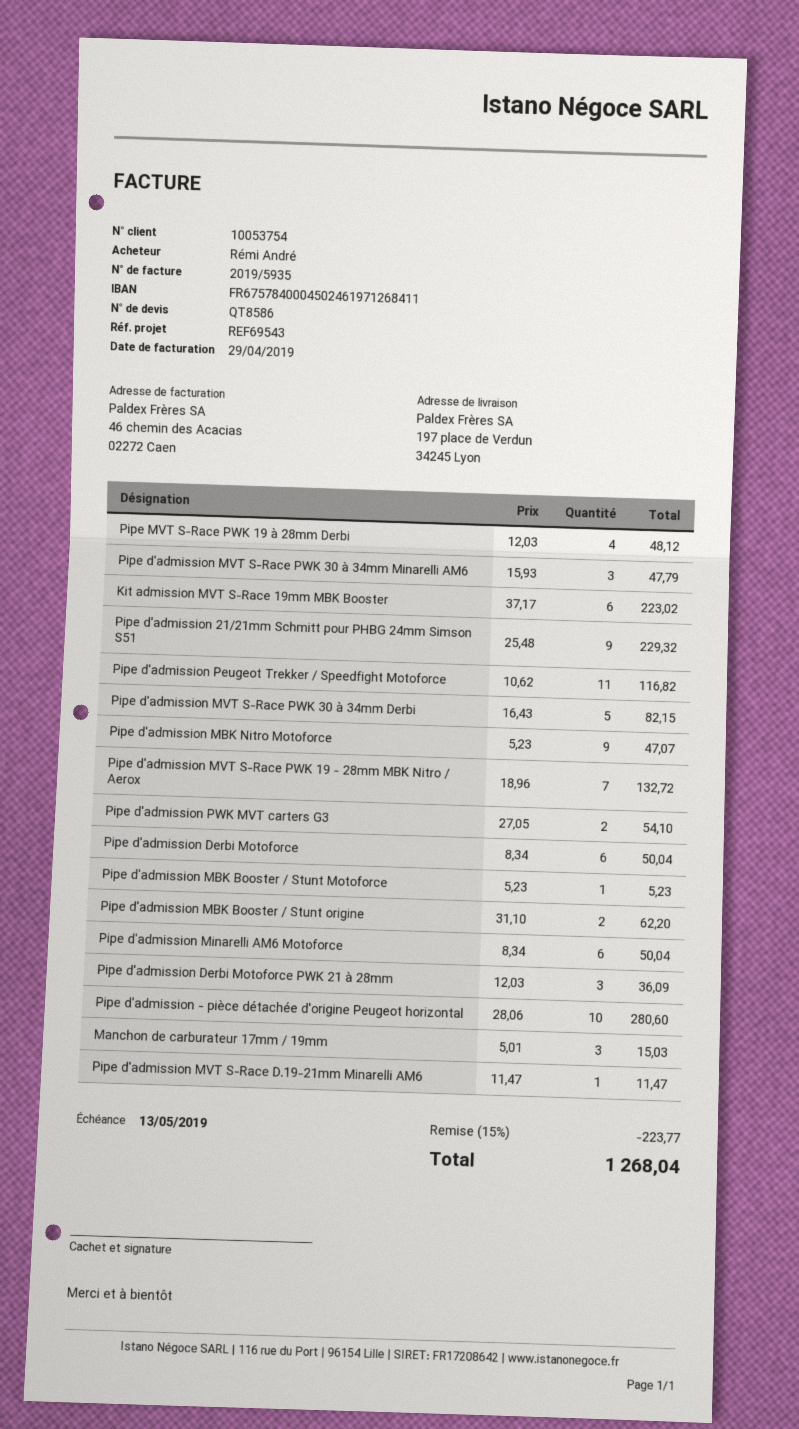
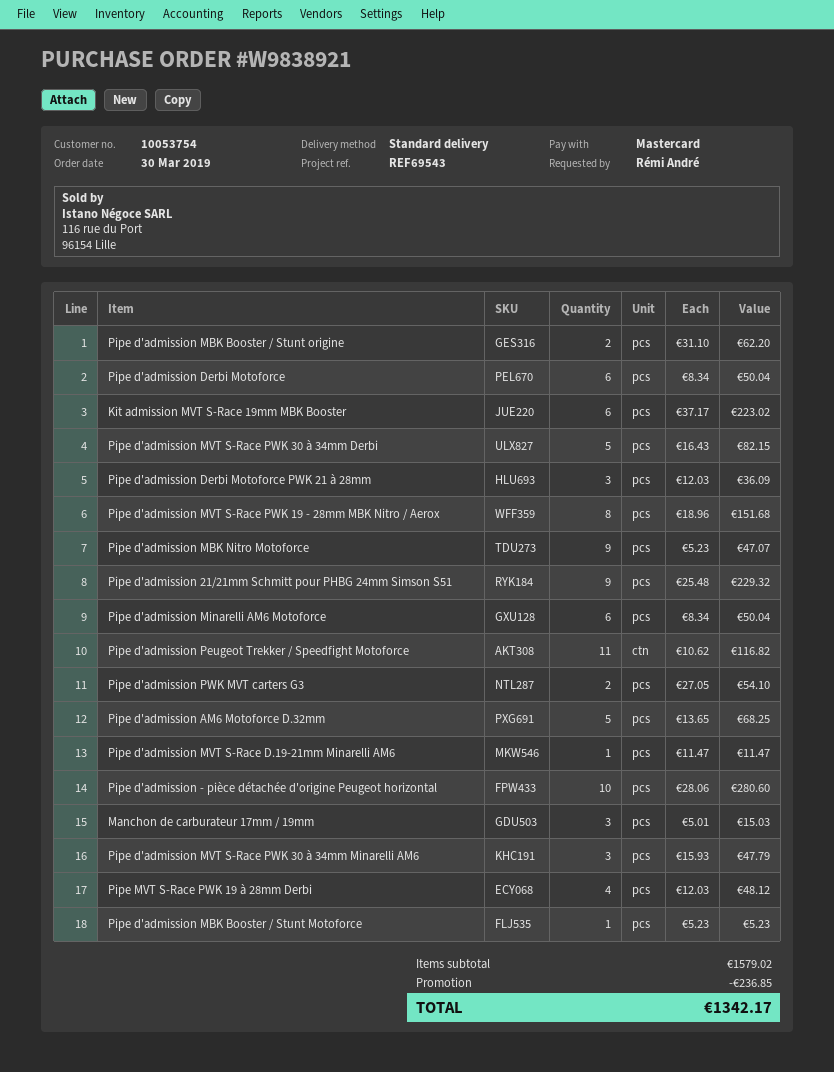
Pipe d'admission MVT S-Race PWK 19 - 28mm MBK Nitro / Aerox: 7 x 18.96 = 132.72 -> 8 x 18.96 = 151.68
Pipe d'admission AM6 Motoforce D.32mm: none -> 5 x 13.65 = 68.25
discount: 223.77 -> 236.85
total: 1268.04 -> 1342.17

